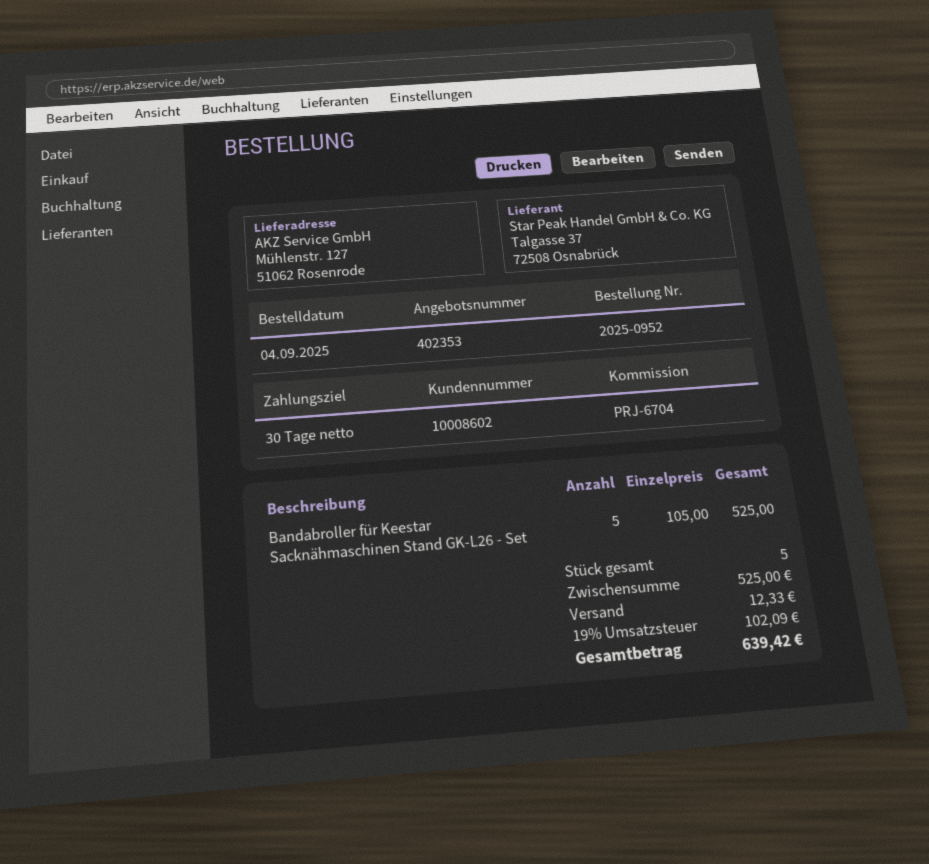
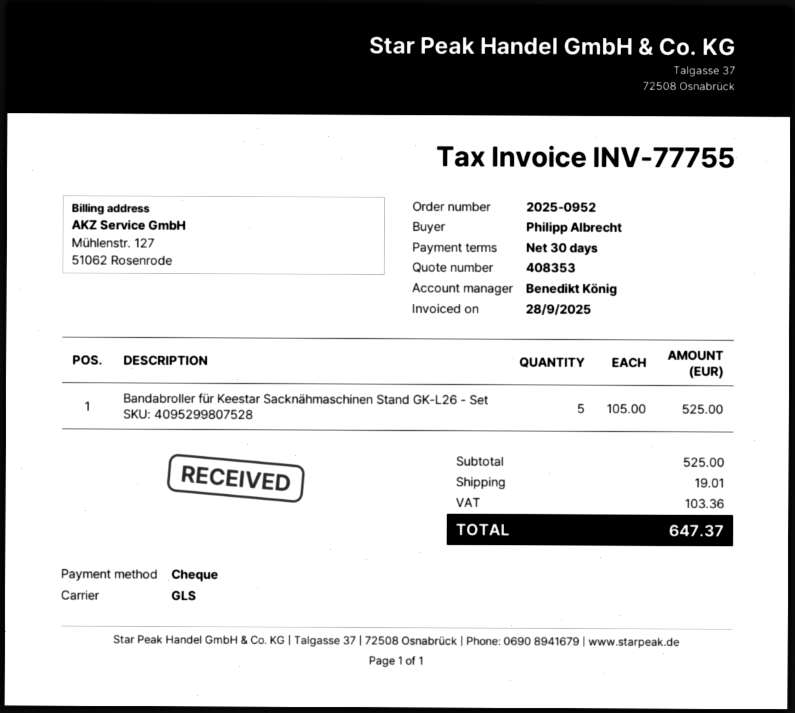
quote number: 402353 -> 408353
shipping: 12.33 -> 19.01
tax: 102.09 -> 103.36
total: 639.42 -> 647.37

